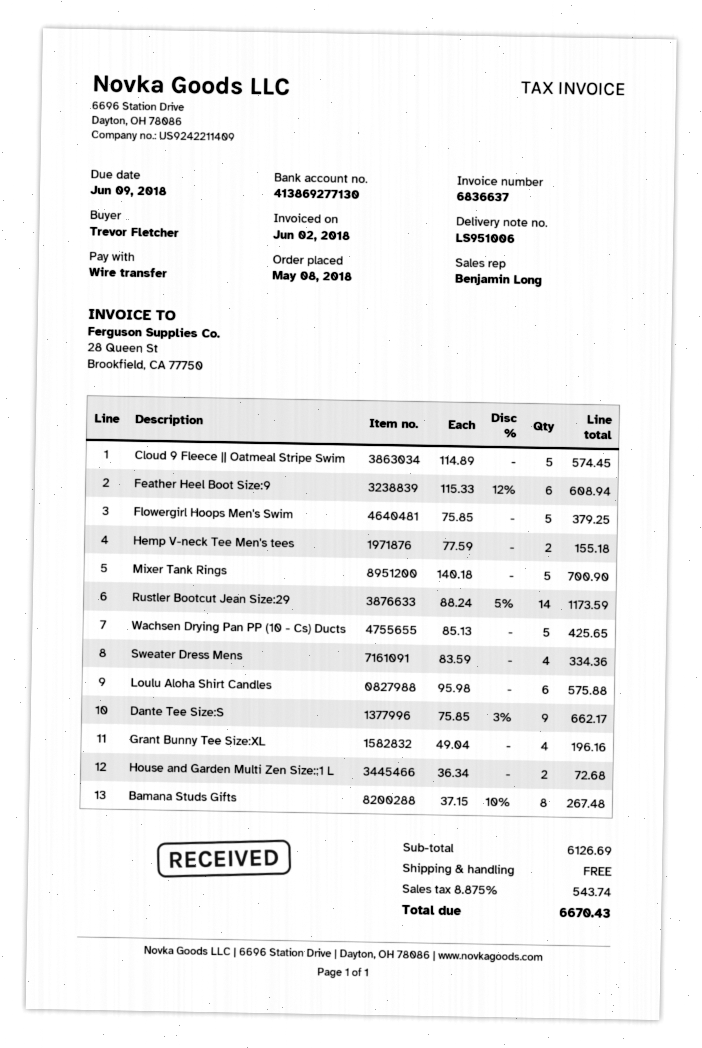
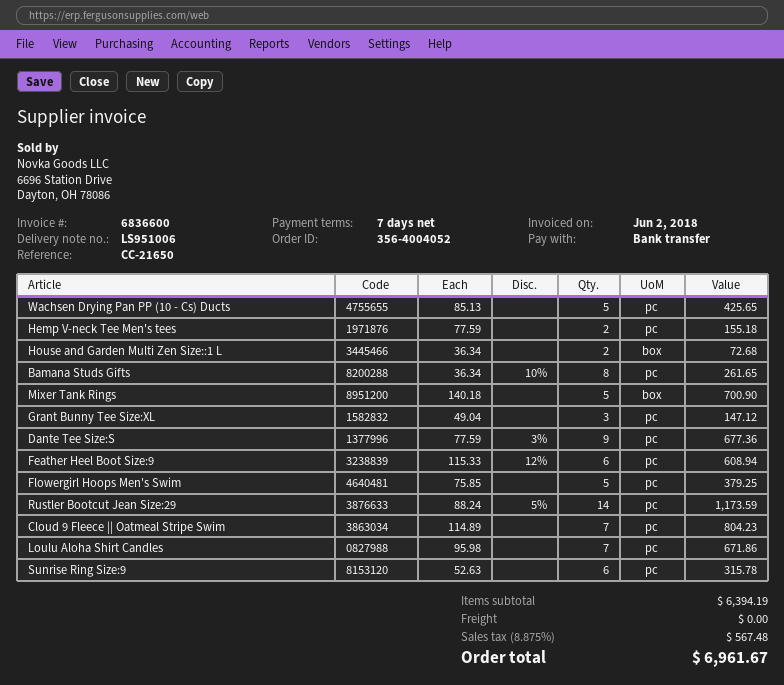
invoice number: 6836637 -> 6836600
Cloud 9 Fleece || Oatmeal Stripe Swim: 5 x 114.89 = 574.45 -> 7 x 114.89 = 804.23
Sweater Dress Mens: 4 x 83.59 = 334.36 -> none
Loulu Aloha Shirt Candles: 6 x 95.98 = 575.88 -> 7 x 95.98 = 671.86
Dante Tee Size:S: 9 x 75.85 - 3% = 662.17 -> 9 x 77.59 - 3% = 677.36
Grant Bunny Tee Size:XL: 4 x 49.04 = 196.16 -> 3 x 49.04 = 147.12
Bamana Studs Gifts: 8 x 37.15 - 10% = 267.48 -> 8 x 36.34 - 10% = 261.65
Sunrise Ring Size:9: none -> 6 x 52.63 = 315.78
subtotal: 6126.69 -> 6394.19
tax: 8.875% = 543.74 -> 8.875% = 567.48
total: 6670.43 -> 6961.67

